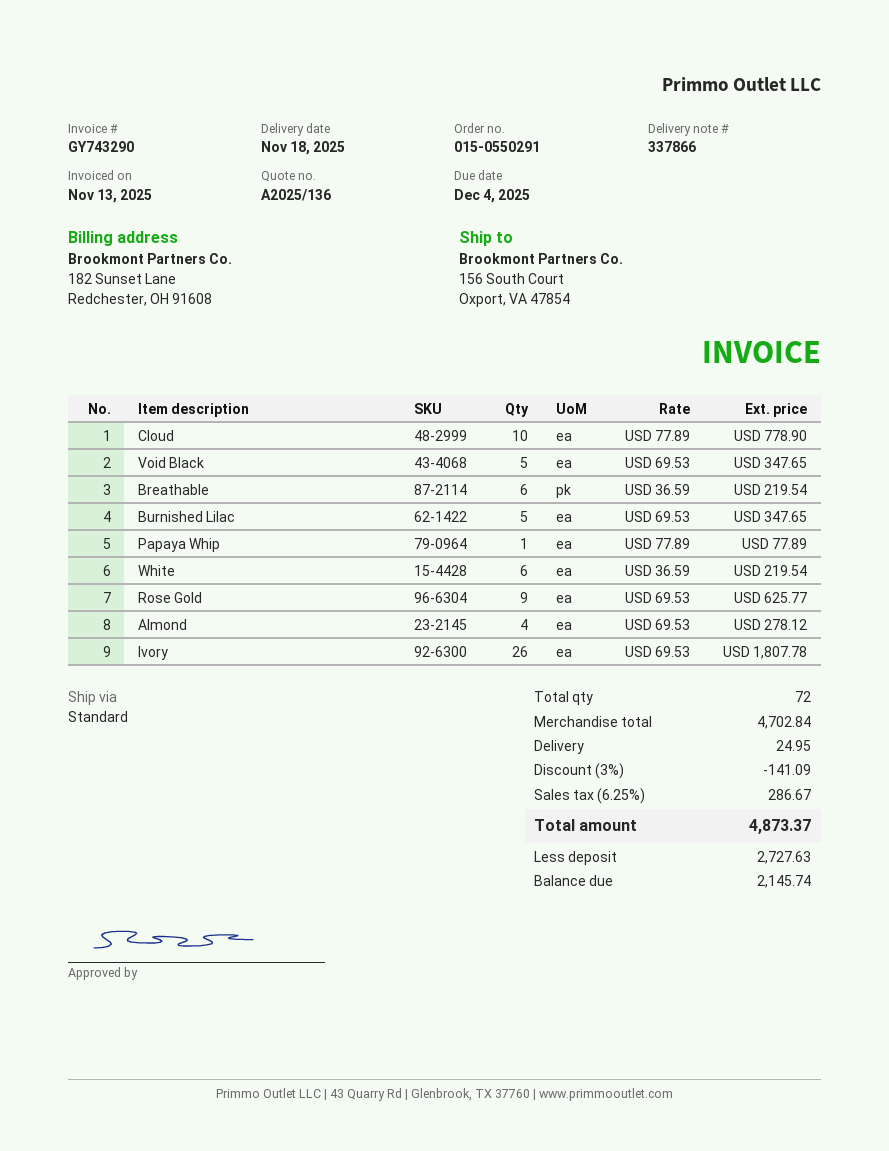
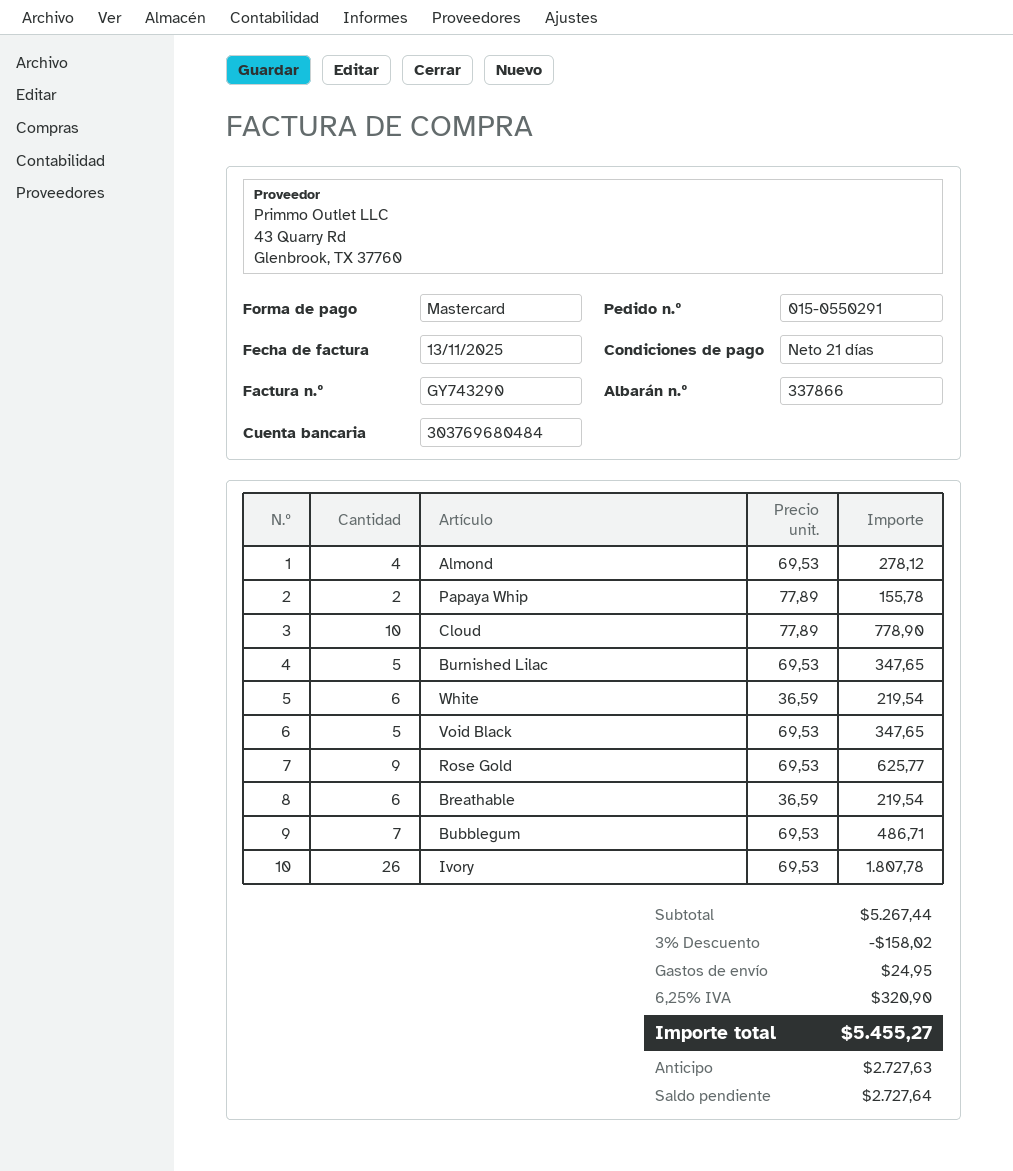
Papaya Whip: 1 x 77.89 = 77.89 -> 2 x 77.89 = 155.78
Bubblegum: none -> 7 x 69.53 = 486.71
subtotal: 4702.84 -> 5267.44
discount: 3% = 141.09 -> 3% = 158.02
tax: 6.25% = 286.67 -> 6.25% = 320.90
total: 4873.37 -> 5455.27
balance: 2145.74 -> 2727.64

